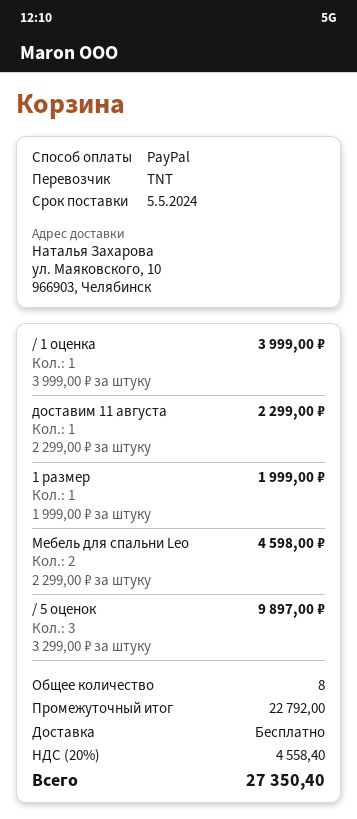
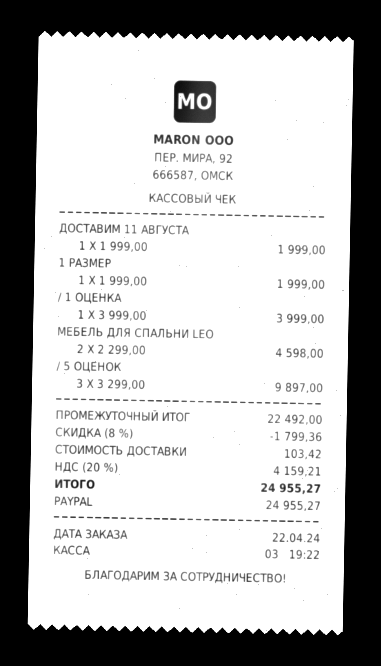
доставим 11 августа: 1 x 2299.00 = 2299.00 -> 1 x 1999.00 = 1999.00
subtotal: 22792.00 -> 22492.00
discount: none -> 8% = 1799.36
shipping: 0.00 -> 103.42
tax: 20% = 4558.40 -> 20% = 4159.21
total: 27350.40 -> 24955.27

